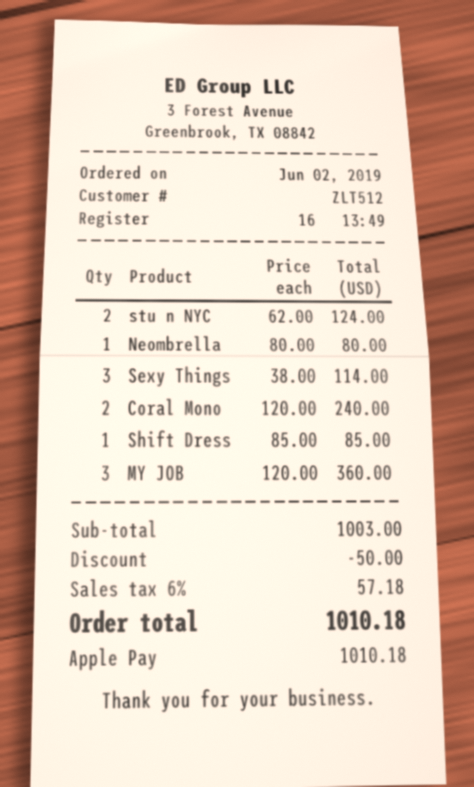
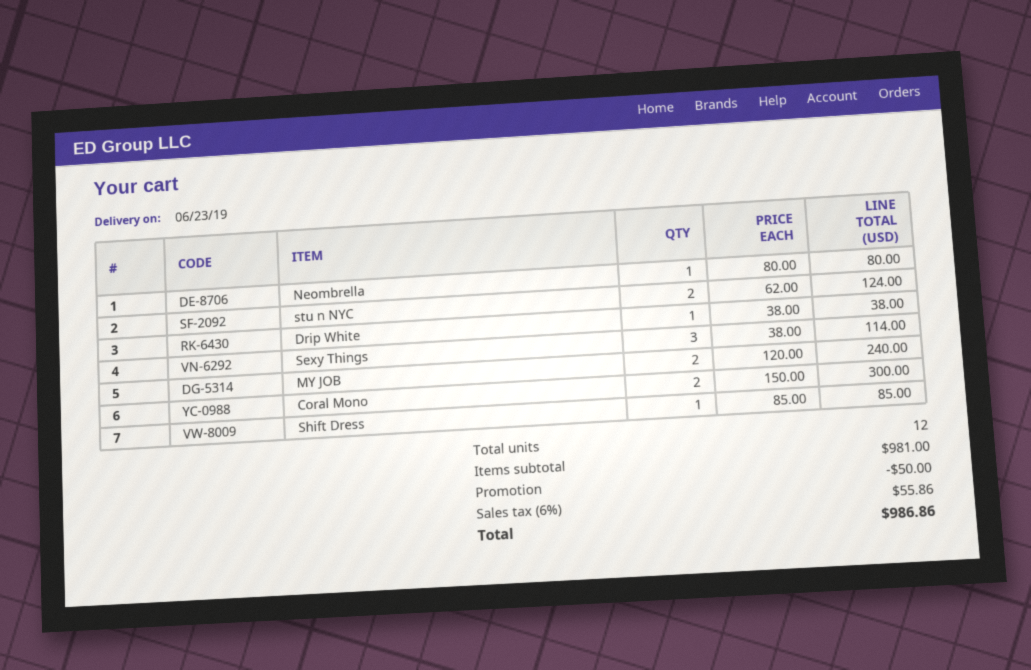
Coral Mono: 2 x 120.00 = 240.00 -> 2 x 150.00 = 300.00
MY JOB: 3 x 120.00 = 360.00 -> 2 x 120.00 = 240.00
Drip White: none -> 1 x 38.00 = 38.00
subtotal: 1003.00 -> 981.00
tax: 6% = 57.18 -> 6% = 55.86
total: 1010.18 -> 986.86

